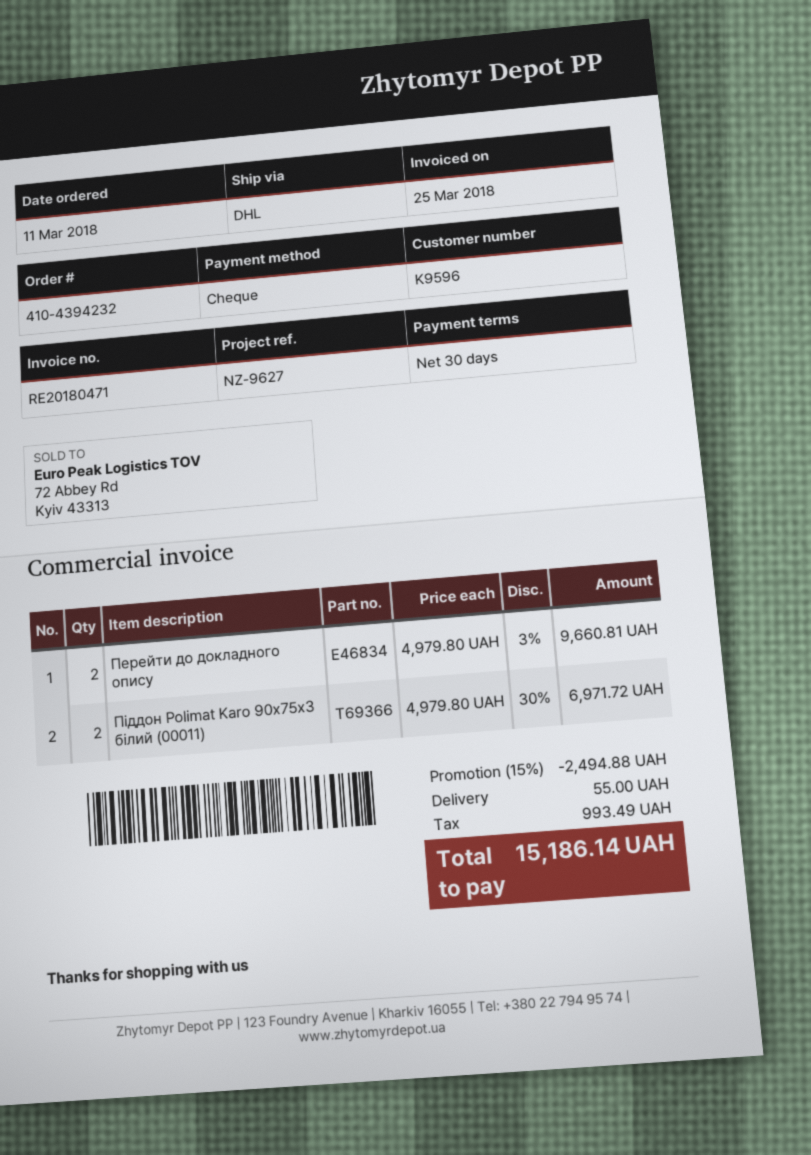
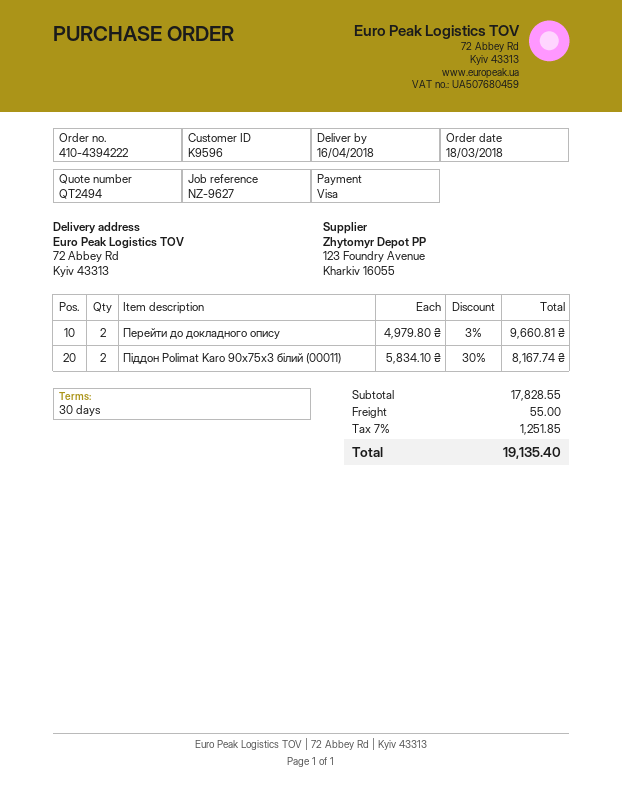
order number: 410-4394232 -> 410-4394222
order date: 2018-03-11 -> 2018-03-18
payment method: cheque -> Visa
Піддон Polimat Karo 90x75x3 білий (00011): 2 x 4979.80 - 30% = 6971.72 -> 2 x 5834.10 - 30% = 8167.74
discount: 15% = 2494.88 -> none
tax: 993.49 -> 1251.85
total: 15186.14 -> 19135.40

